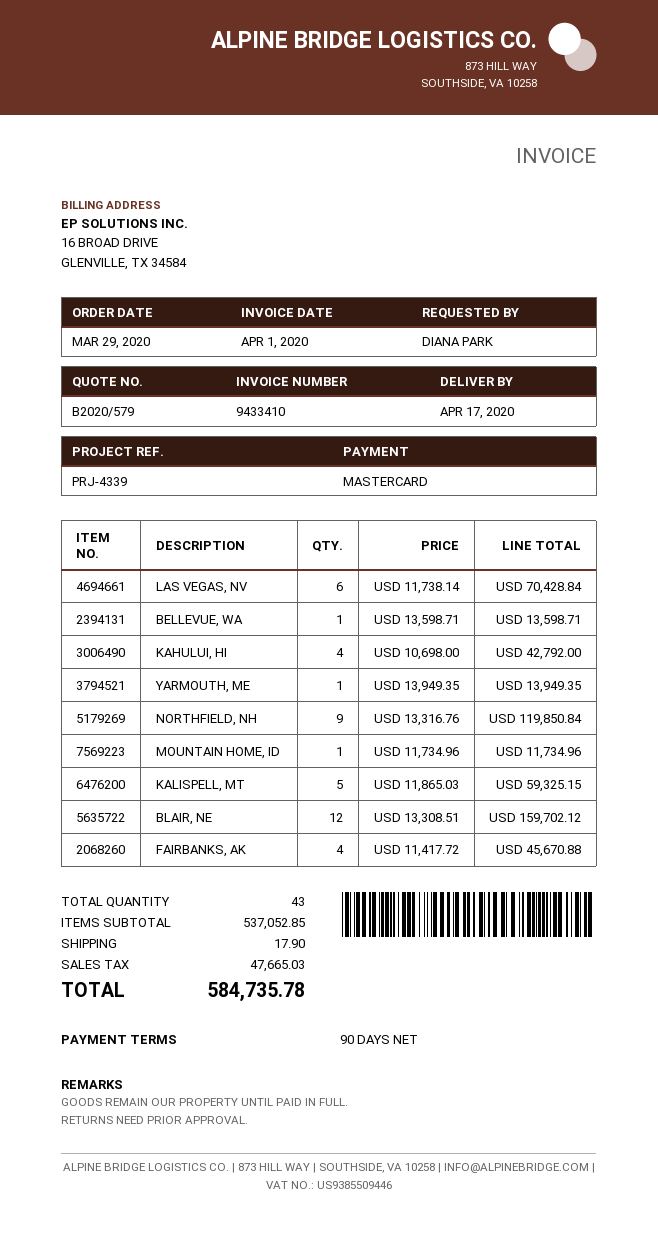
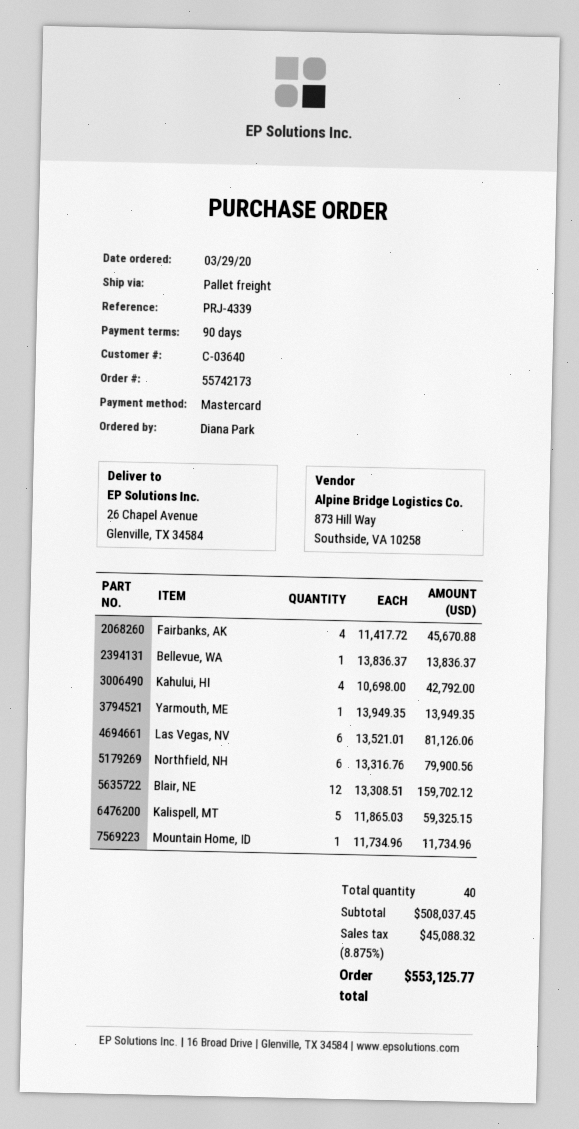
LAS VEGAS, NV: 6 x 11738.14 = 70428.84 -> 6 x 13521.01 = 81126.06
BELLEVUE, WA: 1 x 13598.71 = 13598.71 -> 1 x 13836.37 = 13836.37
NORTHFIELD, NH: 9 x 13316.76 = 119850.84 -> 6 x 13316.76 = 79900.56
total quantity: 43 -> 40
subtotal: 537052.85 -> 508037.45
shipping: 17.90 -> none
tax: 47665.03 -> 45088.32
total: 584735.78 -> 553125.77

